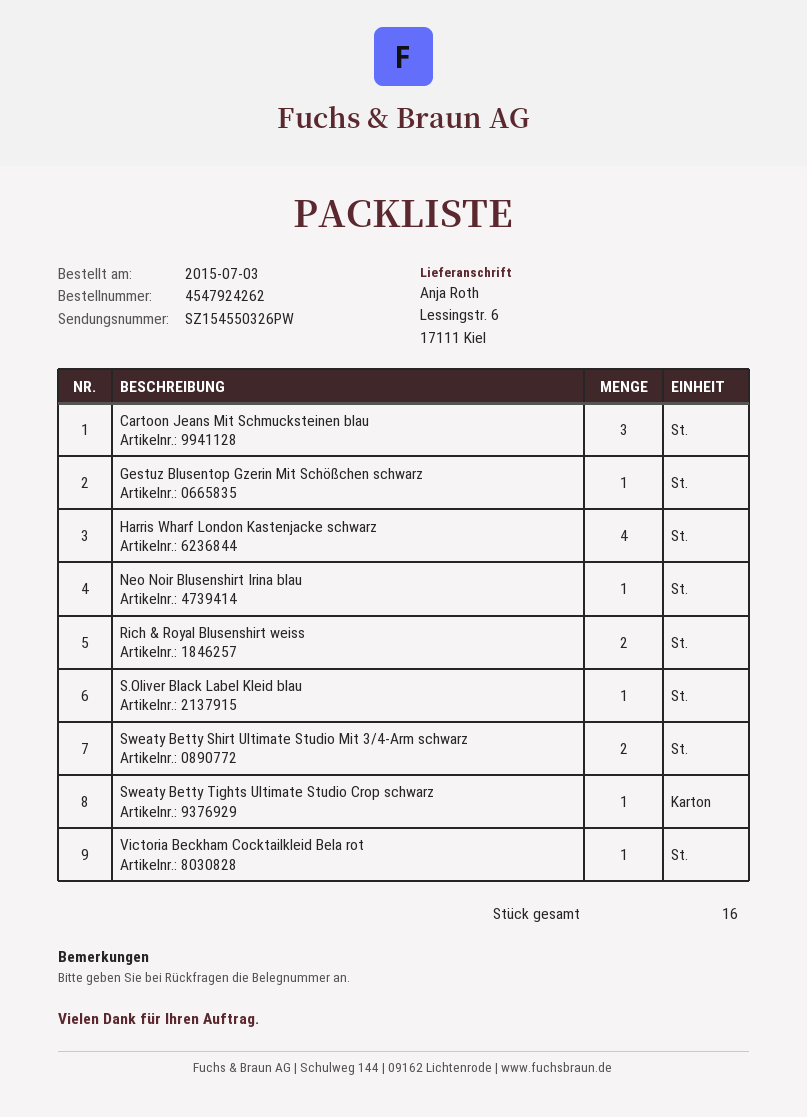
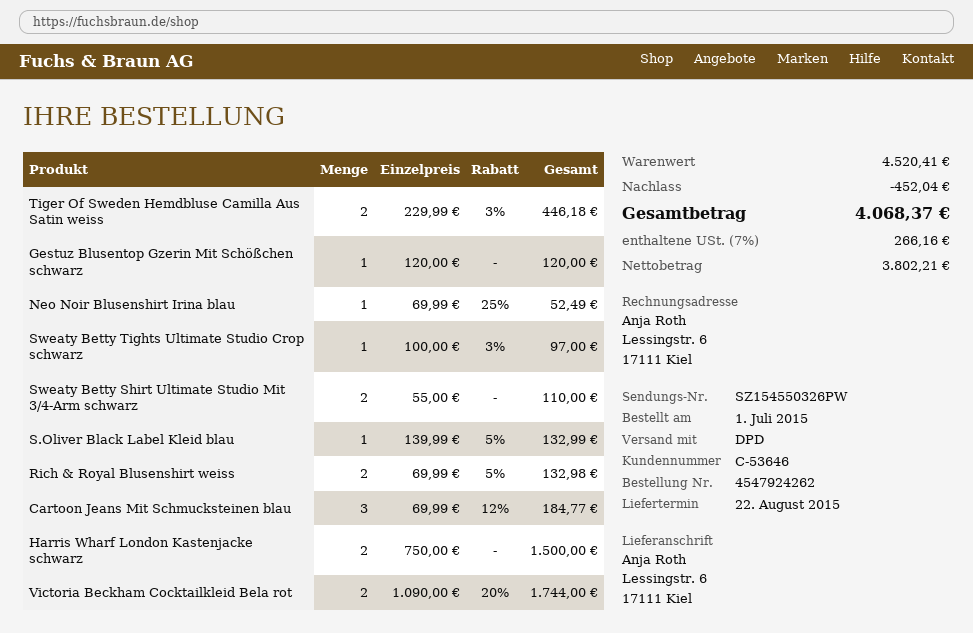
order date: 2015-07-03 -> 2015-07-01
Harris Wharf London Kastenjacke schwarz: 4 -> 2
Victoria Beckham Cocktailkleid Bela rot: 1 -> 2
Tiger Of Sweden Hemdbluse Camilla Aus Satin weiss: none -> 2

